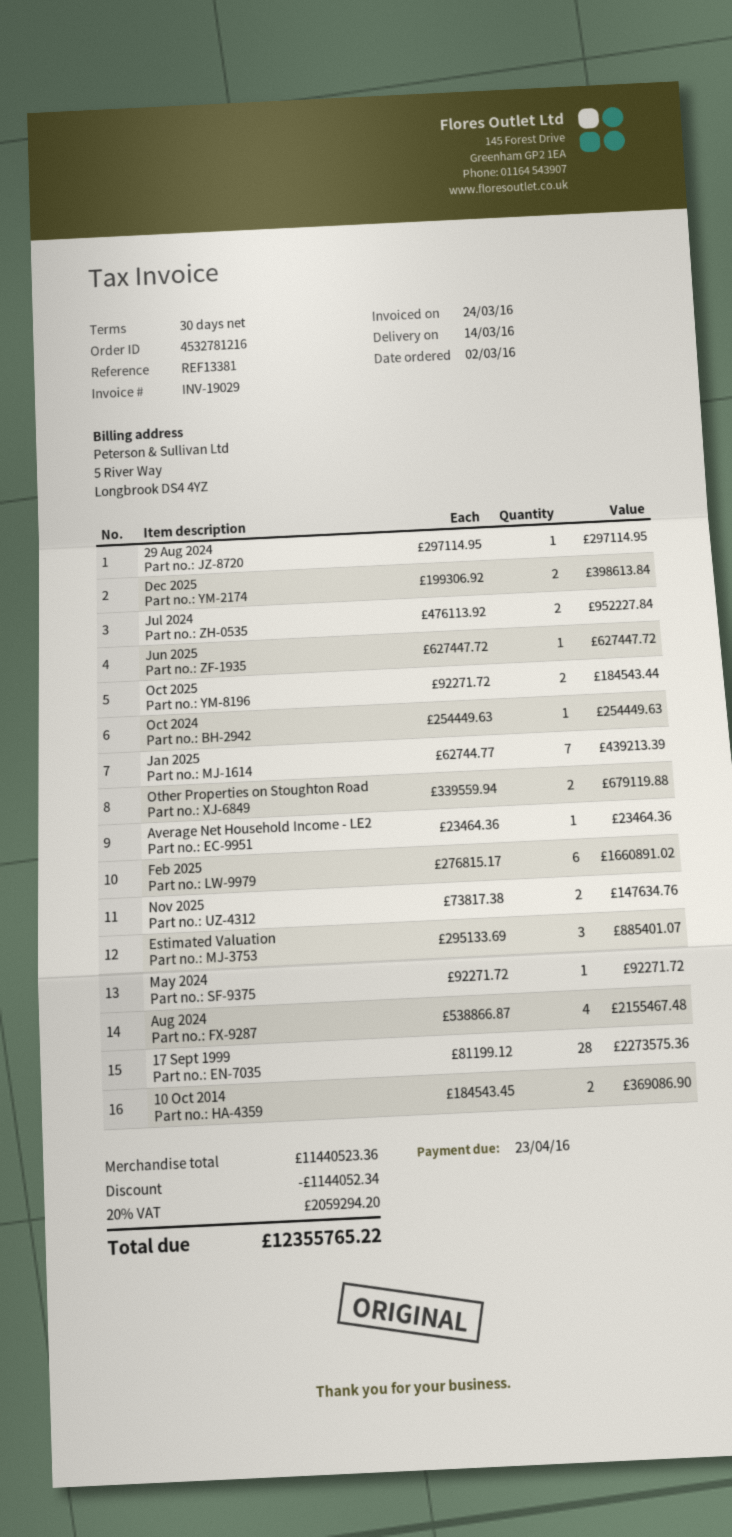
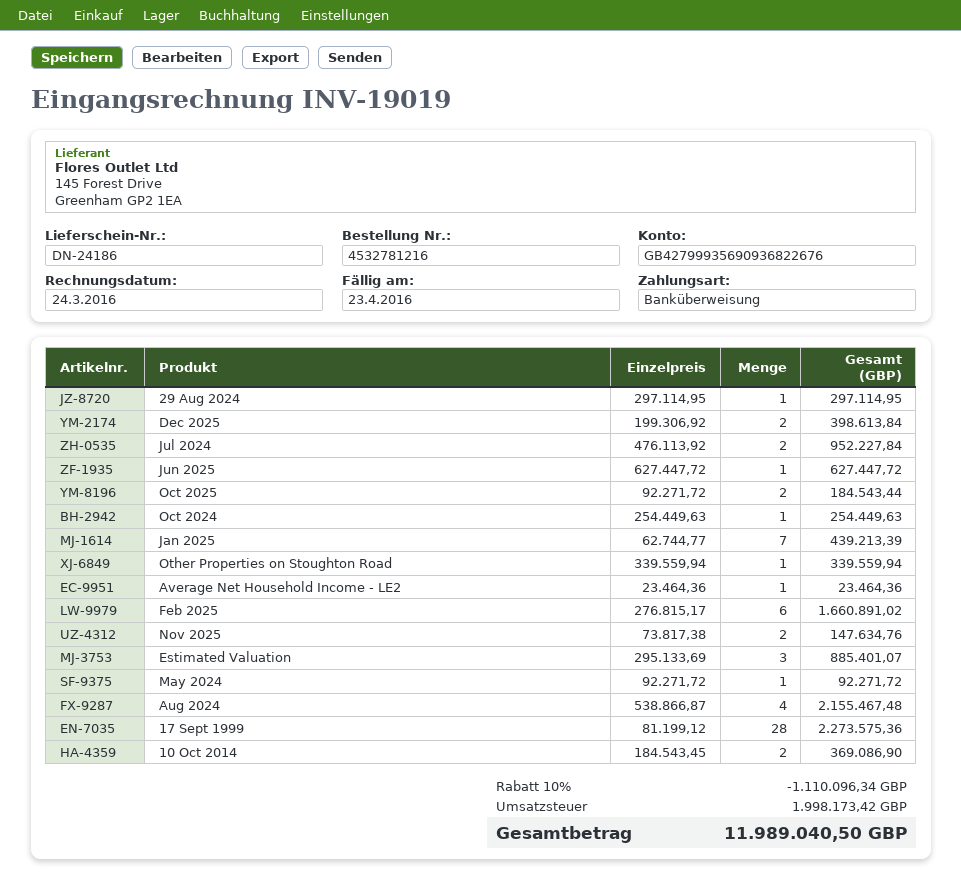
invoice number: INV-19029 -> INV-19019
Other Properties on Stoughton Road: 2 x 339559.94 = 679119.88 -> 1 x 339559.94 = 339559.94
discount: 1144052.34 -> 1110096.34
tax: 2059294.20 -> 1998173.42
total: 12355765.22 -> 11989040.50

